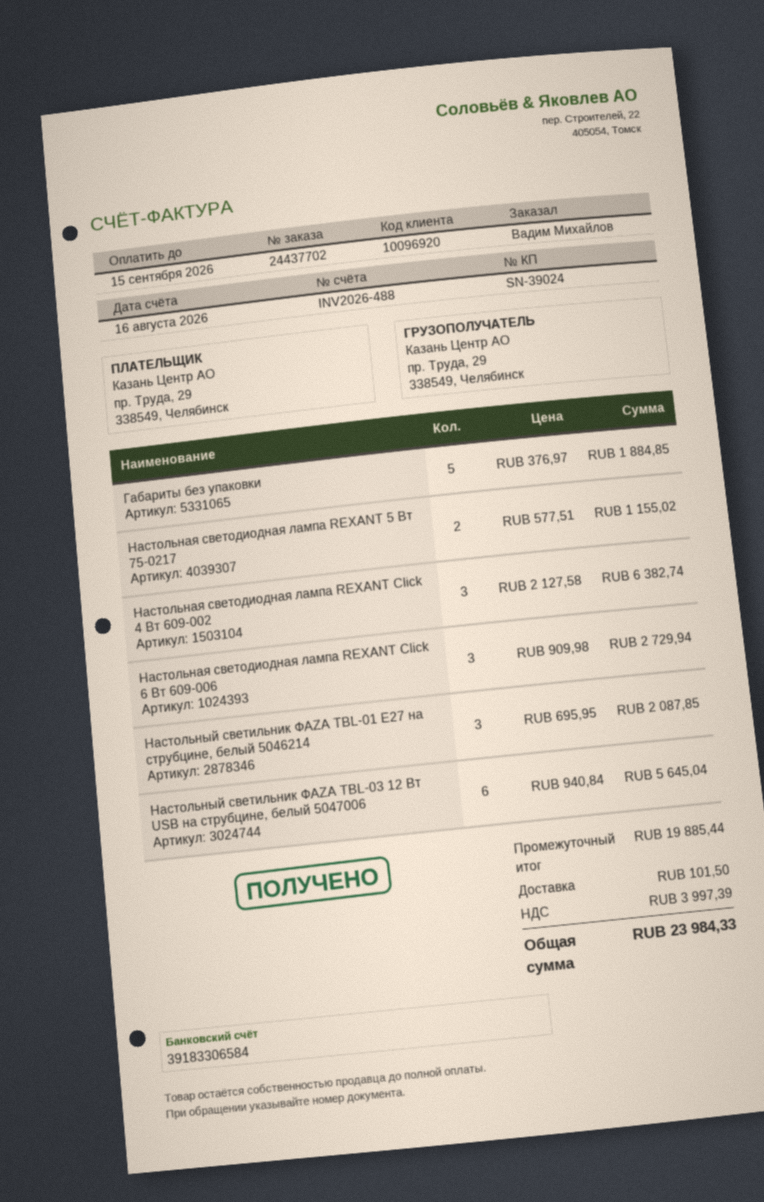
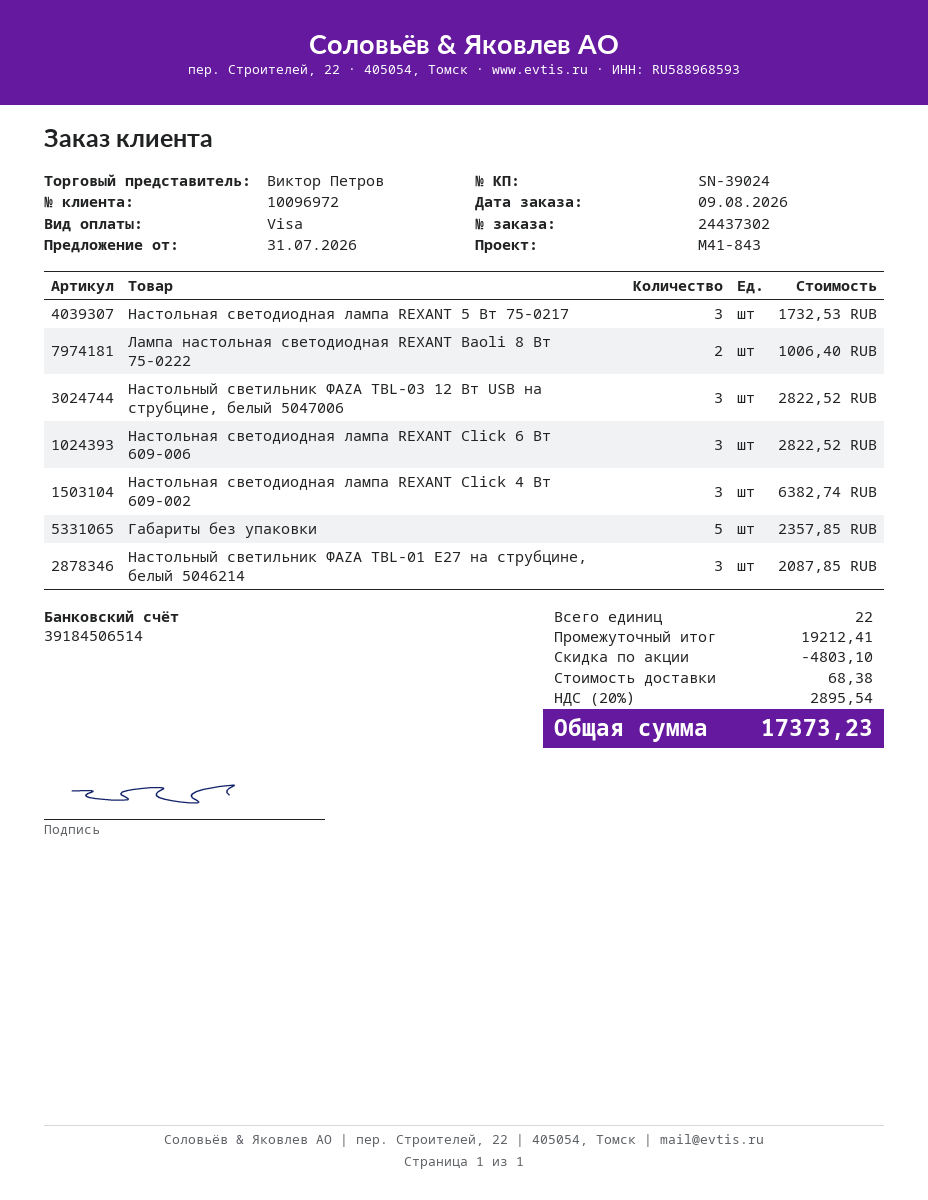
order number: 24437702 -> 24437302
customer number: 10096920 -> 10096972
bank account: 39183306584 -> 39184506514
Габариты без упаковки: 5 for 1884.85 -> 5 for 2357.85
Настольная светодиодная лампа REXANT 5 Вт 75-0217: 2 for 1155.02 -> 3 for 1732.53
Настольная светодиодная лампа REXANT Click 6 Вт 609-006: 3 for 2729.94 -> 3 for 2822.52
Настольный светильник ФАZА TBL-03 12 Вт USB на струбцине, белый 5047006: 6 for 5645.04 -> 3 for 2822.52
Лампа настольная светодиодная REXANT Baoli 8 Вт 75-0222: none -> 2 for 1006.40
subtotal: 19885.44 -> 19212.41
discount: none -> 4803.10
shipping: 101.50 -> 68.38
tax: 3997.39 -> 2895.54
total: 23984.33 -> 17373.23

